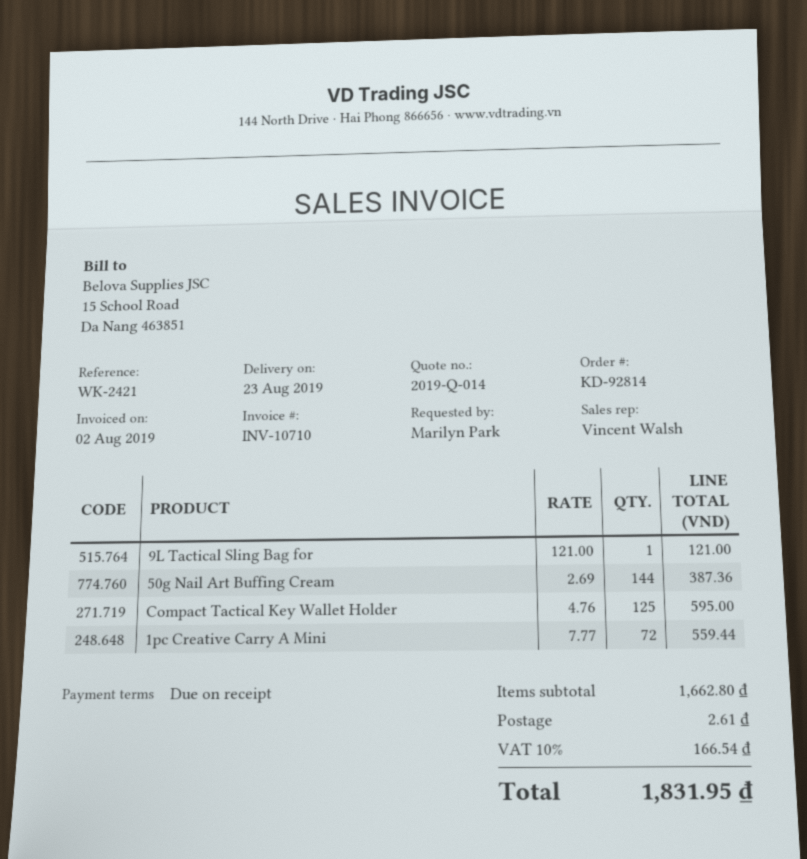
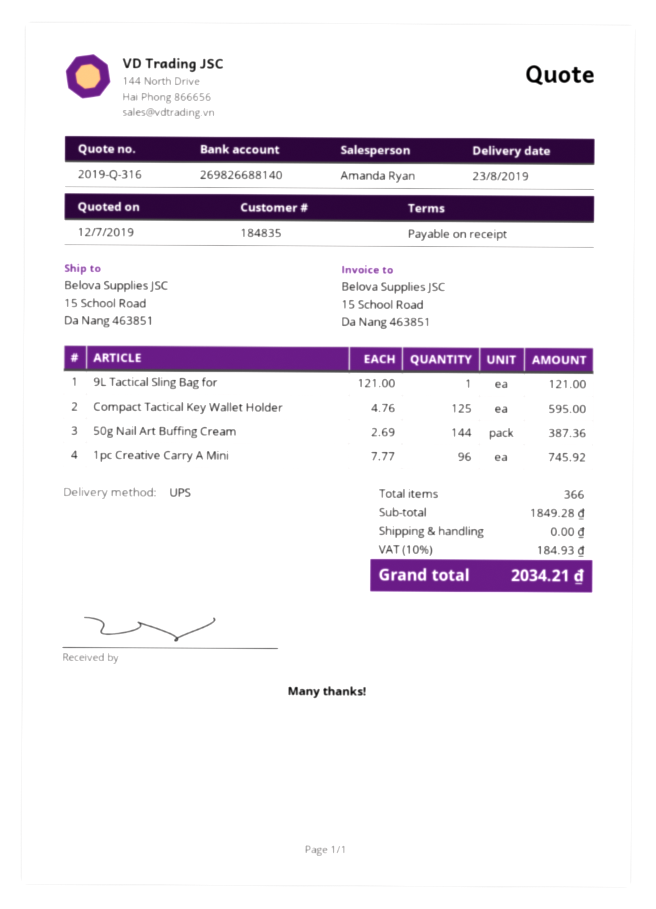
quote number: 2019-Q-014 -> 2019-Q-316
sales rep: Vincent Walsh -> Amanda Ryan
1pc Creative Carry A Mini: 72 x 7.77 = 559.44 -> 96 x 7.77 = 745.92
subtotal: 1662.80 -> 1849.28
shipping: 2.61 -> 0.00
tax: 10% = 166.54 -> 10% = 184.93
total: 1831.95 -> 2034.21

